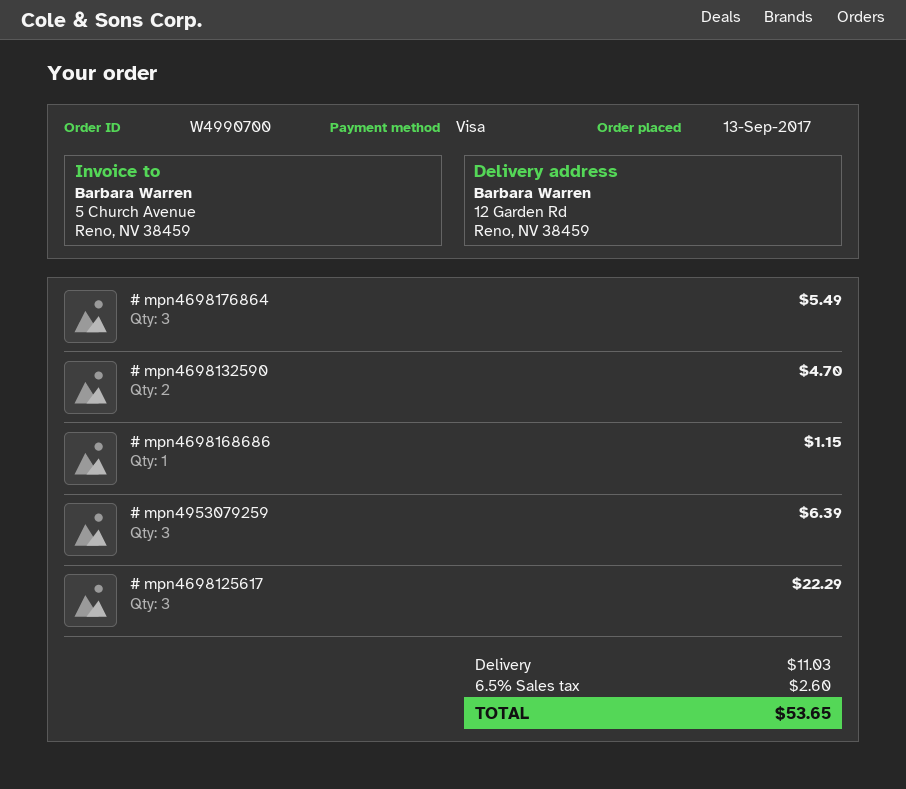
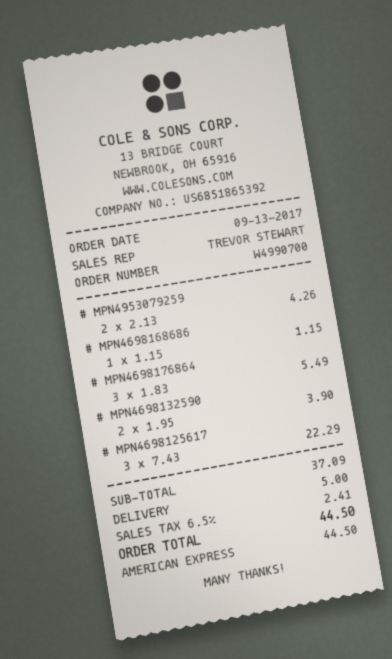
payment method: Visa -> American Express
# mpn4698132590: 2 for 4.70 -> 2 for 3.90
# mpn4953079259: 3 for 6.39 -> 2 for 4.26
shipping: 11.03 -> 5.00
tax: 6.5% = 2.60 -> 6.5% = 2.41
total: 53.65 -> 44.50

